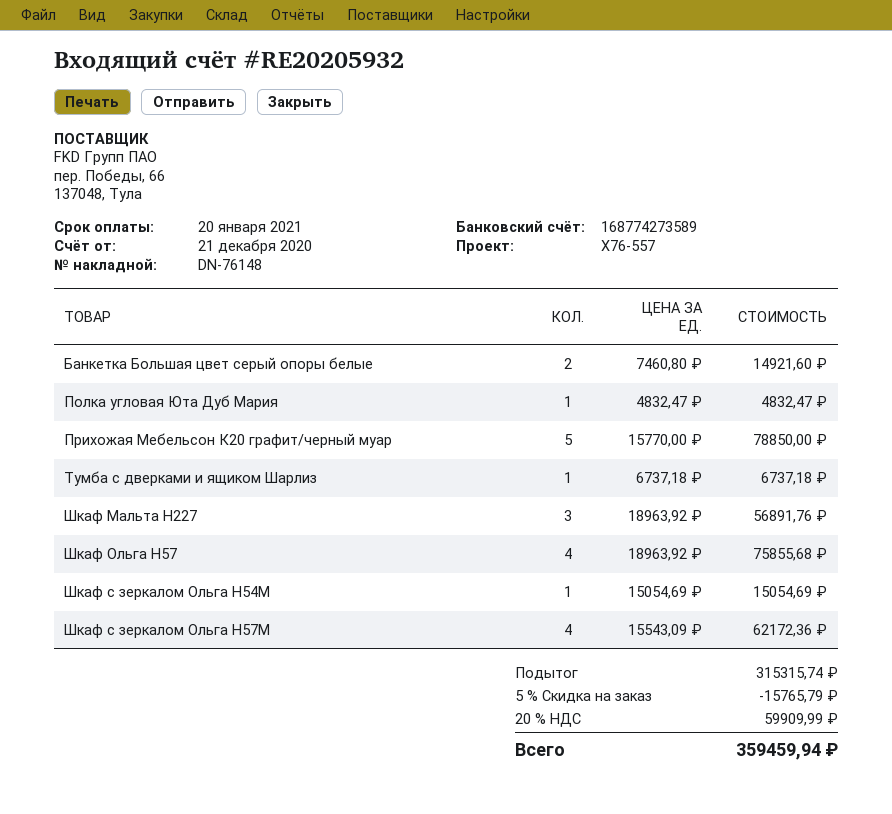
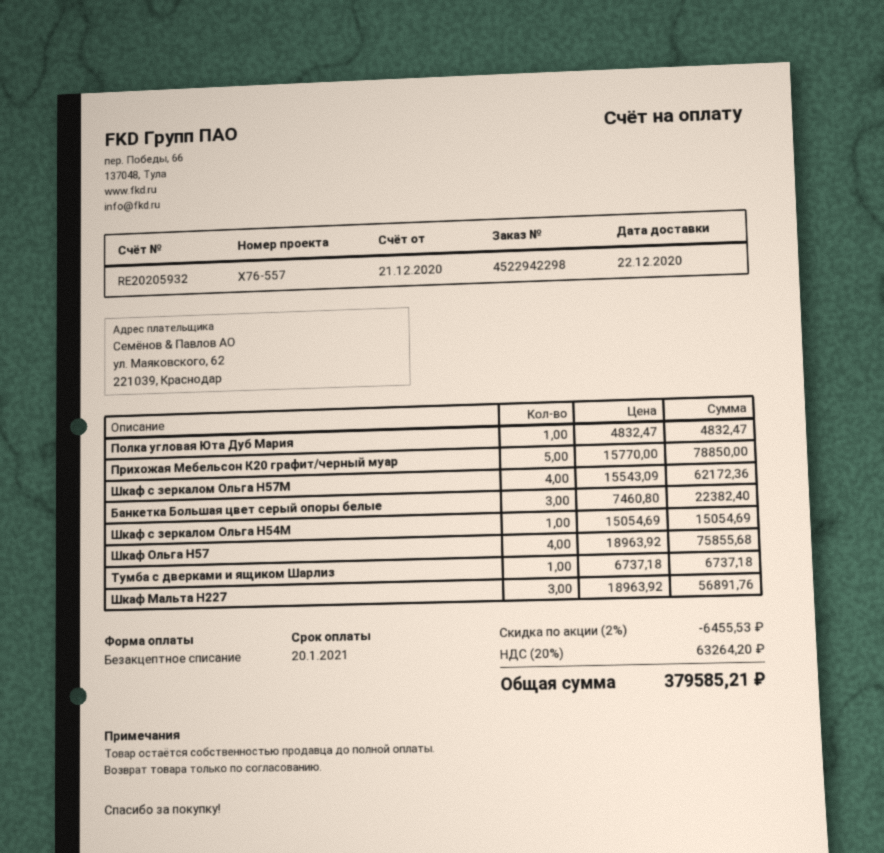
Банкетка Большая цвет серый опоры белые: 2 x 7460.80 = 14921.60 -> 3 x 7460.80 = 22382.40
discount: 5% = 15765.79 -> 2% = 6455.53
tax: 20% = 59909.99 -> 20% = 63264.20
total: 359459.94 -> 379585.21

